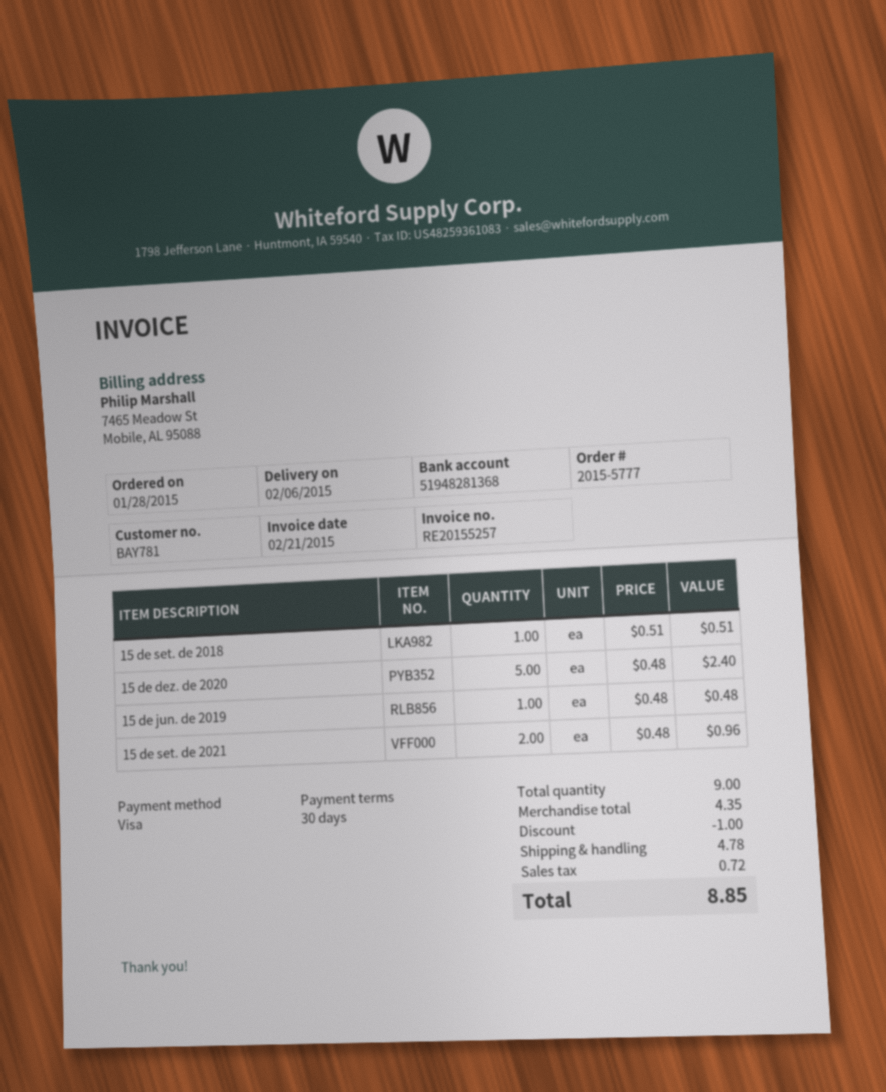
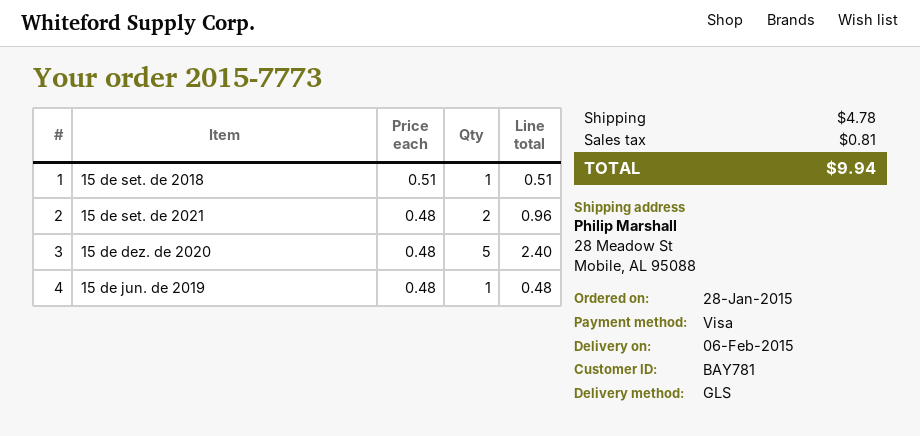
order number: 2015-5777 -> 2015-7773
discount: 1.00 -> none
tax: 0.72 -> 0.81
total: 8.85 -> 9.94

